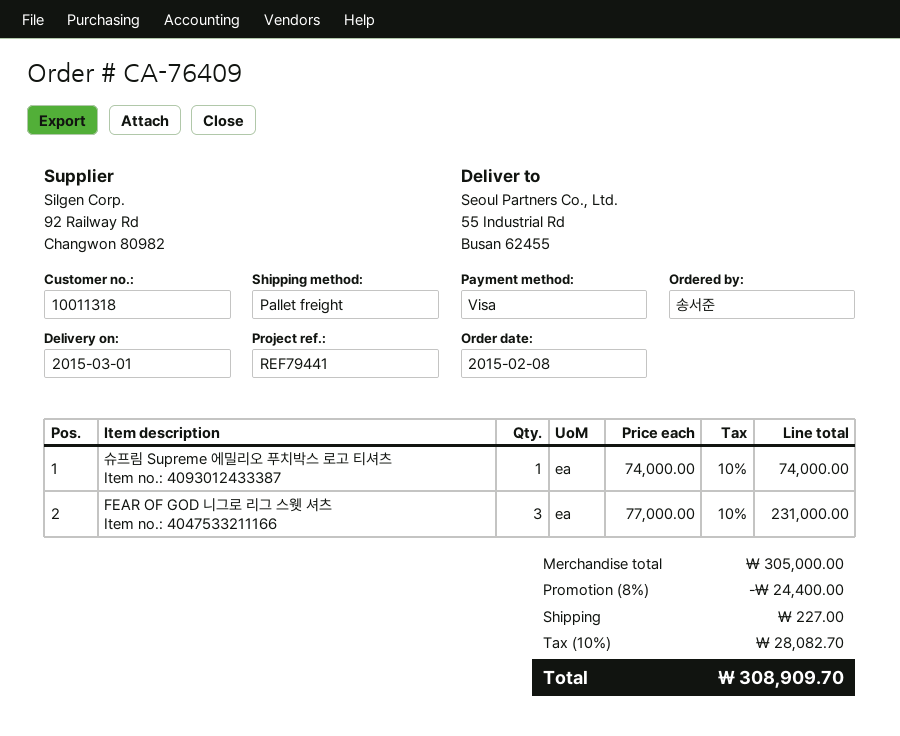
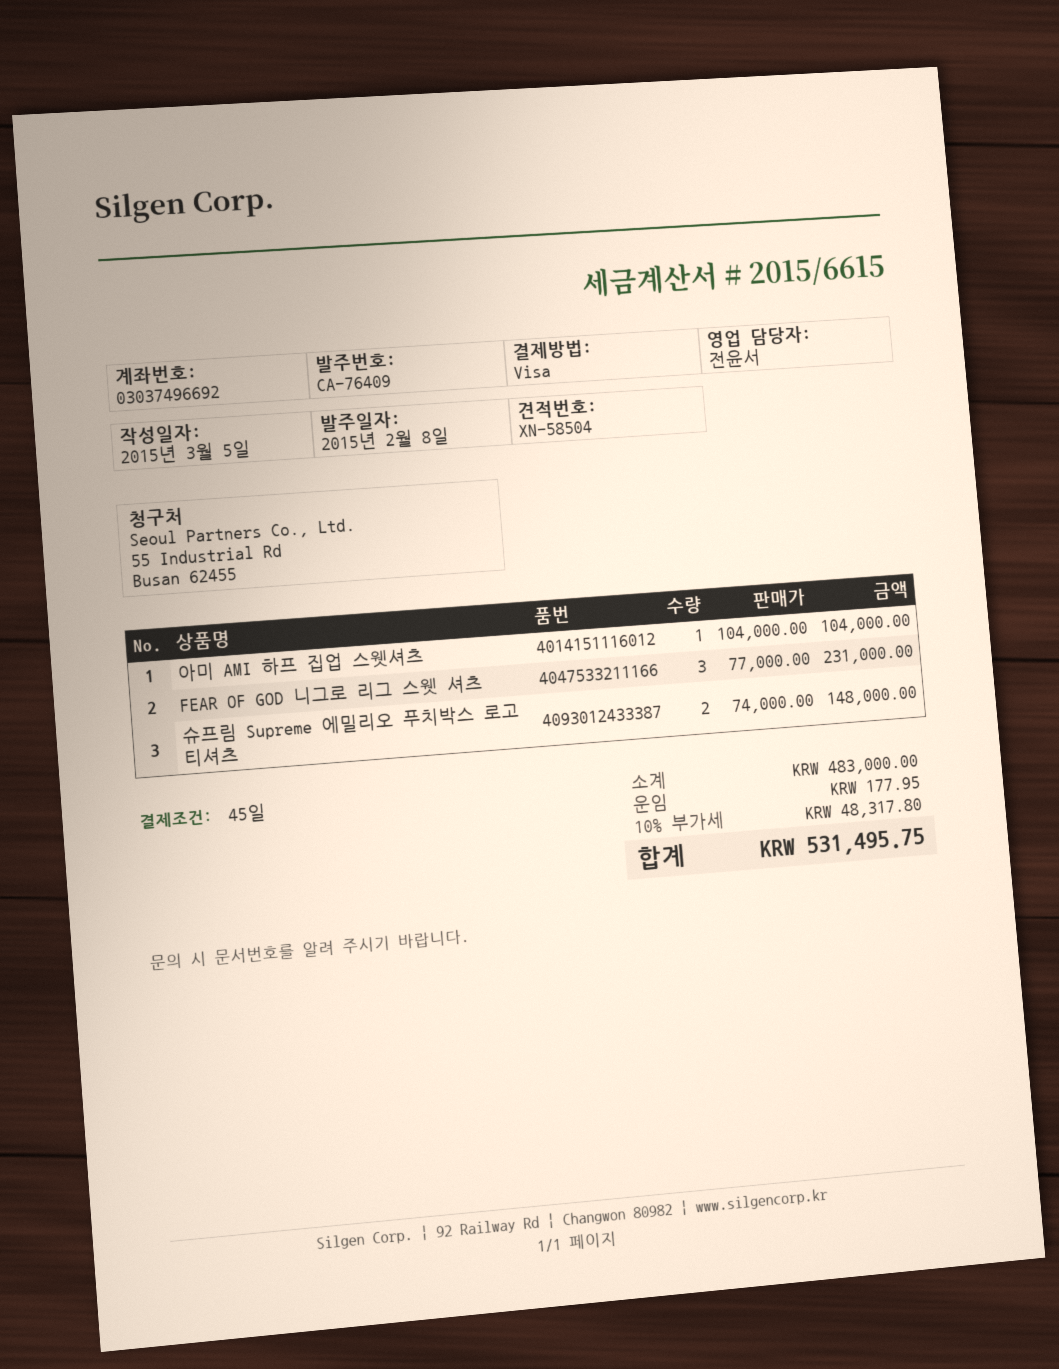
슈프림 Supreme 에밀리오 푸치박스 로고 티셔츠: 1 x 74000.00 = 74000.00 -> 2 x 74000.00 = 148000.00
아미 AMI 하프 집업 스웻셔츠: none -> 1 x 104000.00 = 104000.00
subtotal: 305000.00 -> 483000.00
discount: 8% = 24400.00 -> none
shipping: 227.00 -> 177.95
tax: 10% = 28082.70 -> 10% = 48317.80
total: 308909.70 -> 531495.75

